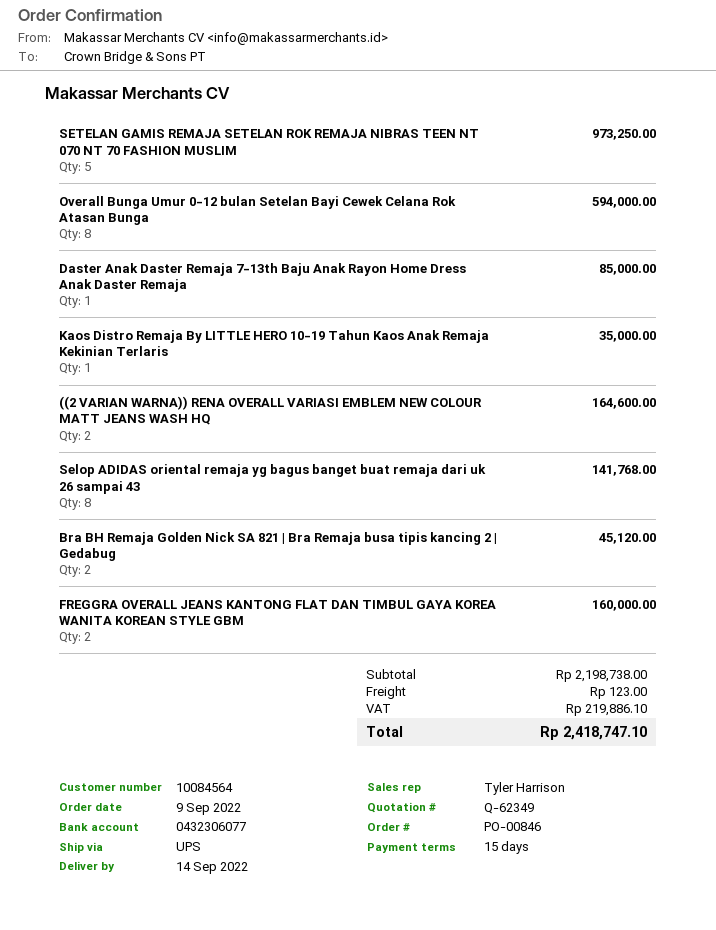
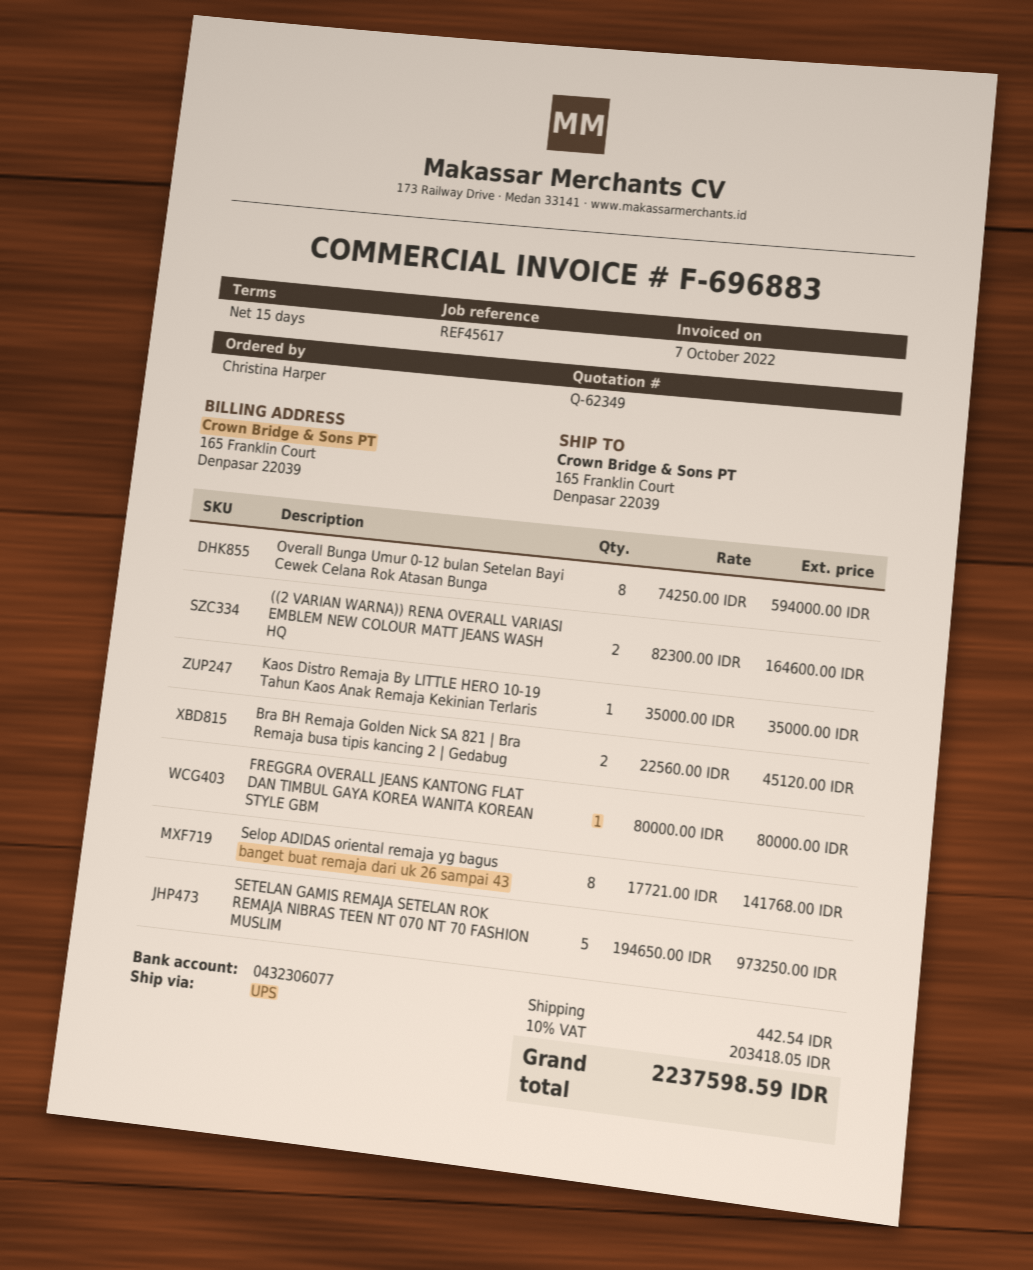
Daster Anak Daster Remaja 7-13th Baju Anak Rayon Home Dress Anak Daster Remaja: 1 for 85000.00 -> none
FREGGRA OVERALL JEANS KANTONG FLAT DAN TIMBUL GAYA KOREA WANITA KOREAN STYLE GBM: 2 for 160000.00 -> 1 for 80000.00
shipping: 123.00 -> 442.54
tax: 219886.10 -> 203418.05
total: 2418747.10 -> 2237598.59

